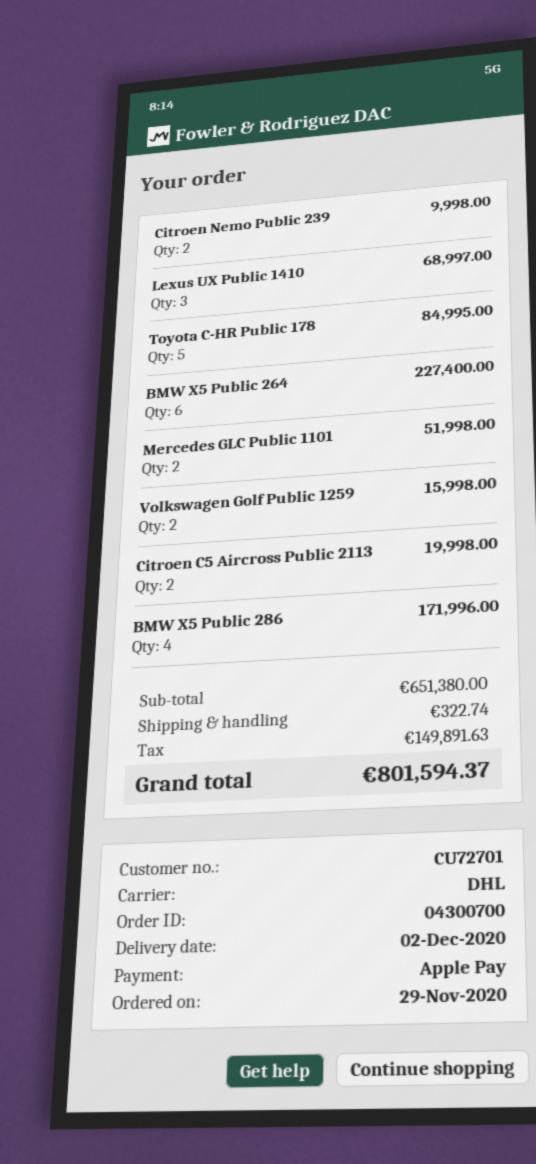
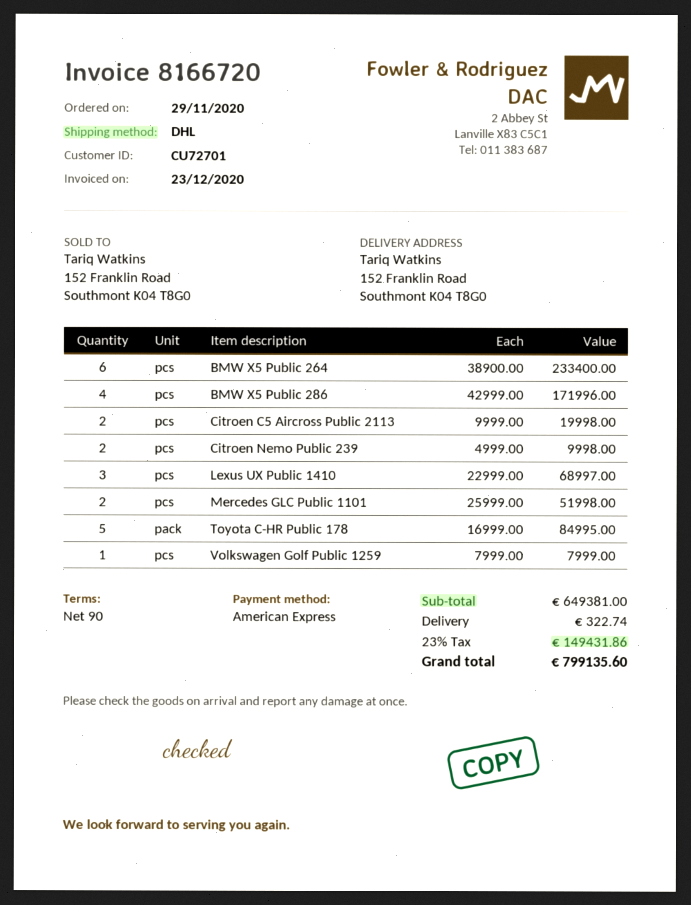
payment method: Apple Pay -> American Express
BMW X5 Public 264: 6 for 227400.00 -> 6 for 233400.00
Volkswagen Golf Public 1259: 2 for 15998.00 -> 1 for 7999.00
subtotal: 651380.00 -> 649381.00
tax: 149891.63 -> 149431.86
total: 801594.37 -> 799135.60

